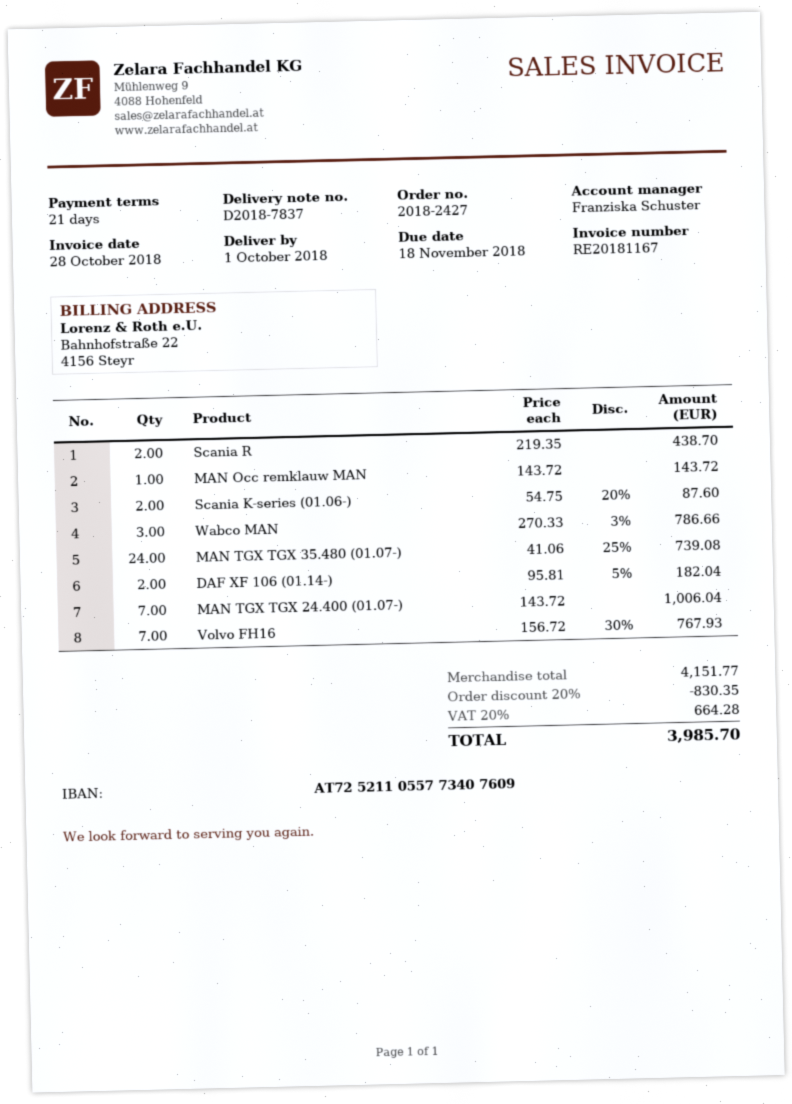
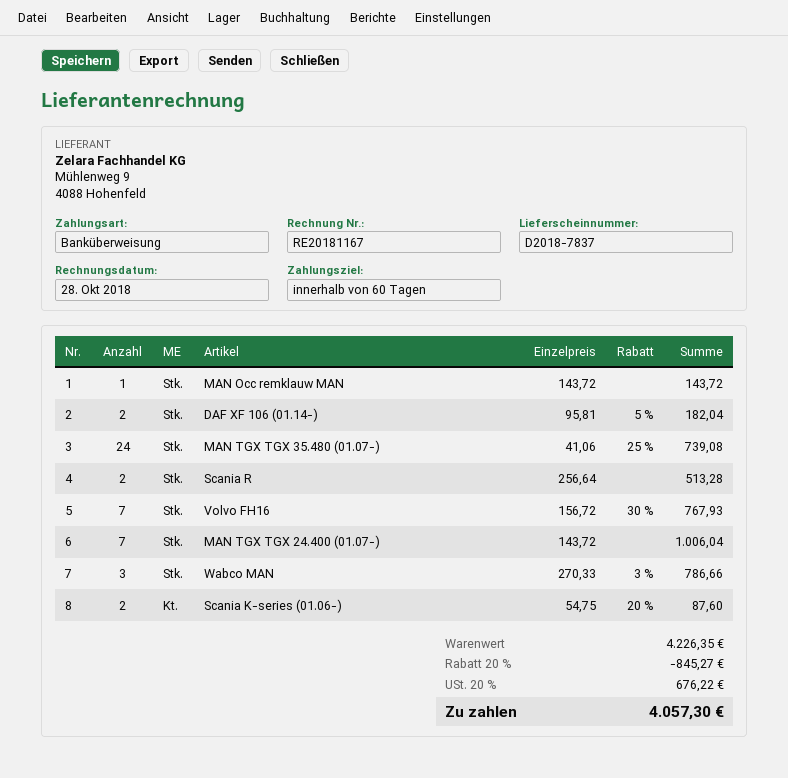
payment terms: 21 days -> 60 days
Scania R: 2 x 219.35 = 438.70 -> 2 x 256.64 = 513.28
subtotal: 4151.77 -> 4226.35
discount: 20% = 830.35 -> 20% = 845.27
tax: 20% = 664.28 -> 20% = 676.22
total: 3985.70 -> 4057.30

